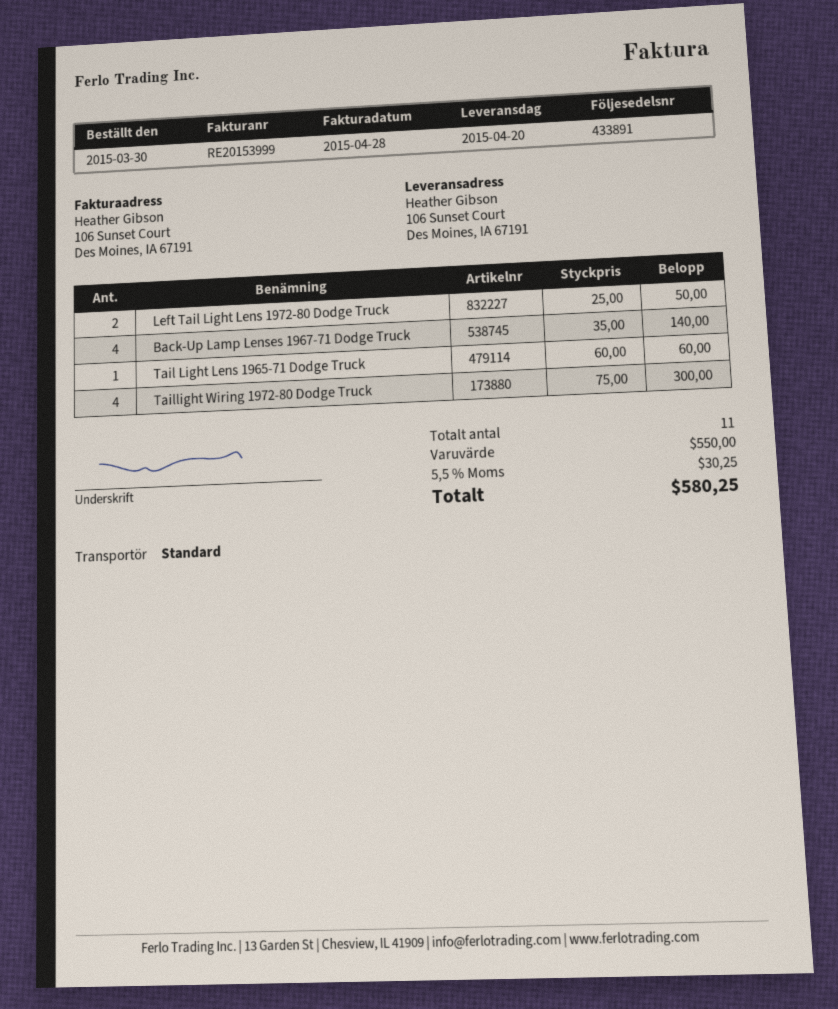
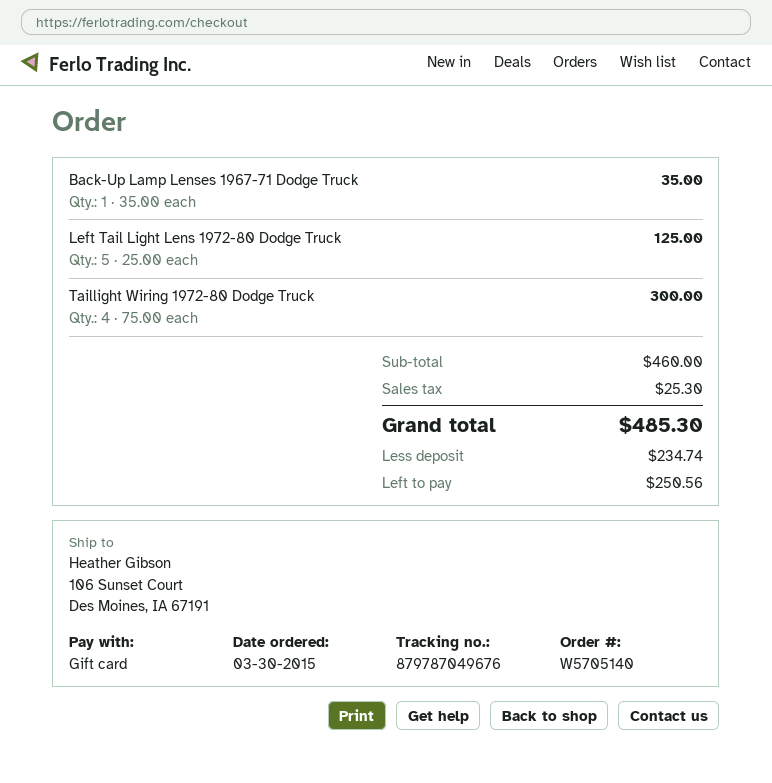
Left Tail Light Lens 1972-80 Dodge Truck: 2 x 25.00 = 50.00 -> 5 x 25.00 = 125.00
Back-Up Lamp Lenses 1967-71 Dodge Truck: 4 x 35.00 = 140.00 -> 1 x 35.00 = 35.00
Tail Light Lens 1965-71 Dodge Truck: 1 x 60.00 = 60.00 -> none
subtotal: 550.00 -> 460.00
tax: 30.25 -> 25.30
total: 580.25 -> 485.30

